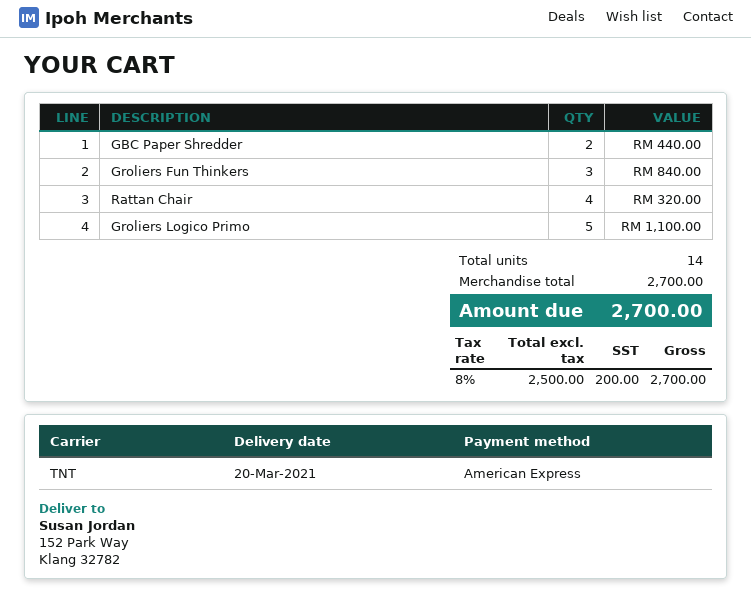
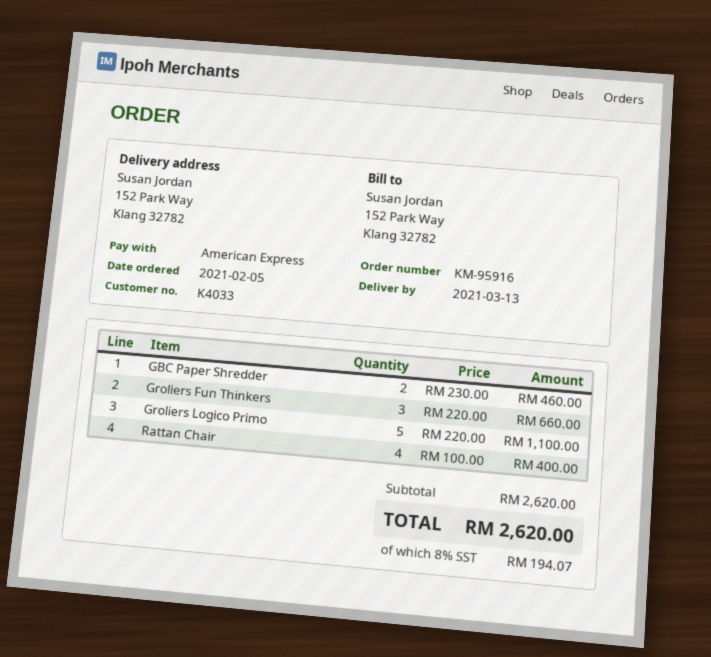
delivery date: 2021-03-20 -> 2021-03-13
GBC Paper Shredder: 2 for 440.00 -> 2 for 460.00
Groliers Fun Thinkers: 3 for 840.00 -> 3 for 660.00
Rattan Chair: 4 for 320.00 -> 4 for 400.00
subtotal: 2700.00 -> 2620.00
tax: 8% = 200.00 -> 8% = 194.07
total: 2700.00 -> 2620.00

